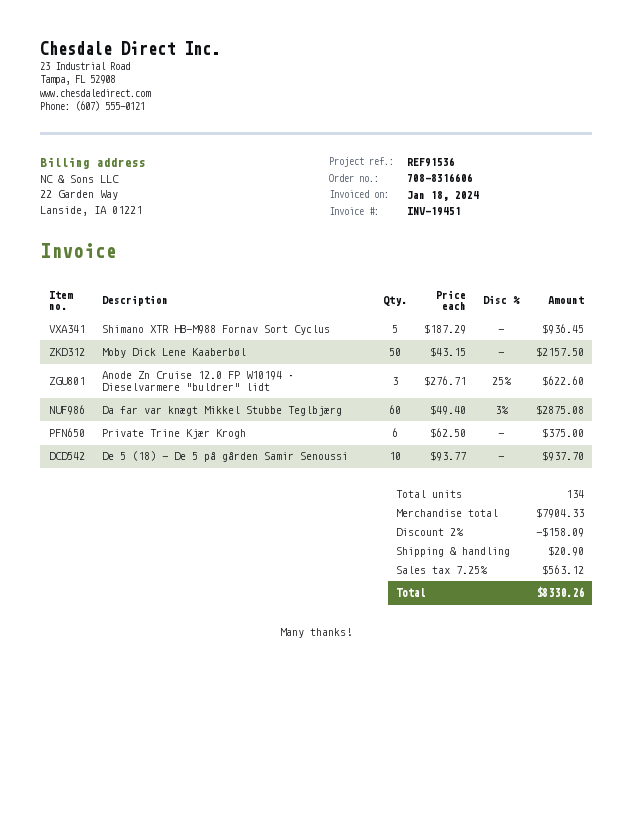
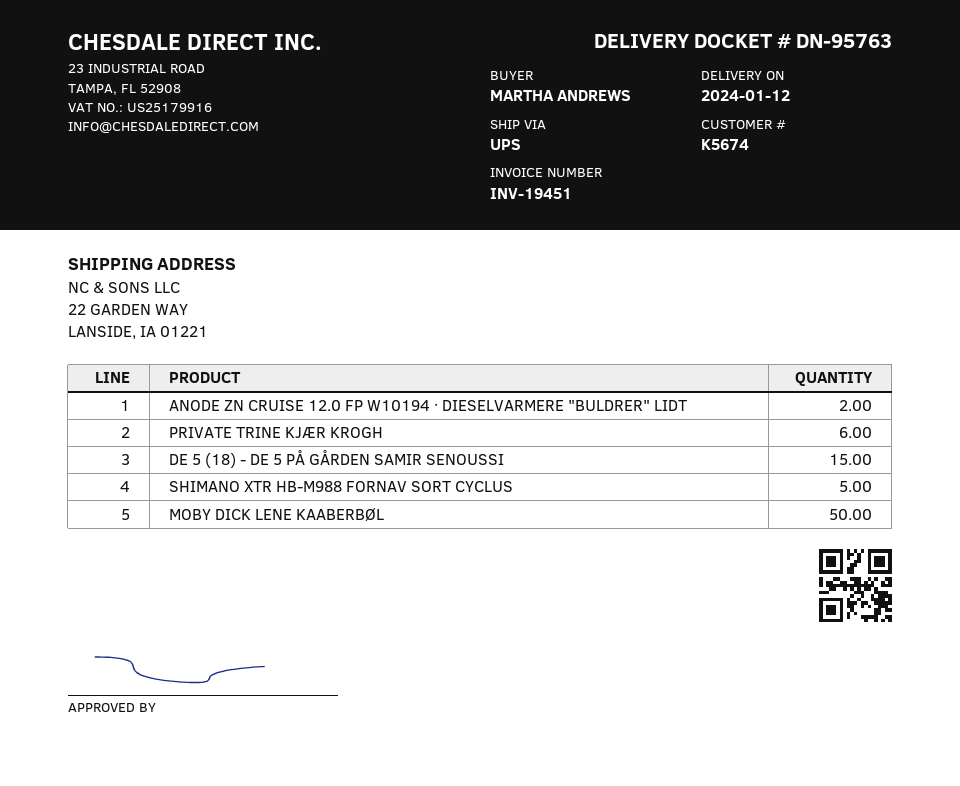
Anode Zn Cruise 12.0 FP W10194 · Dieselvarmere "buldrer" lidt: 3 -> 2
Da far var knægt Mikkel Stubbe Teglbjærg: 60 -> none
De 5 (18) - De 5 på gården Samir Senoussi: 10 -> 15

